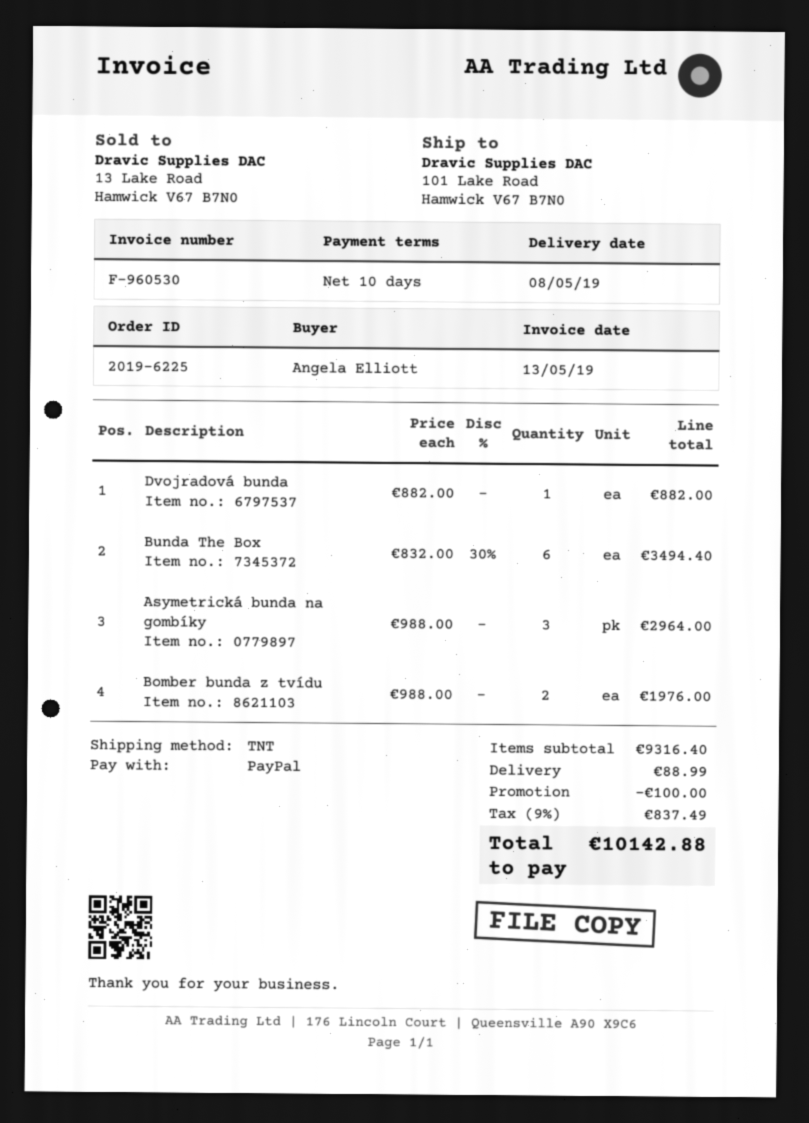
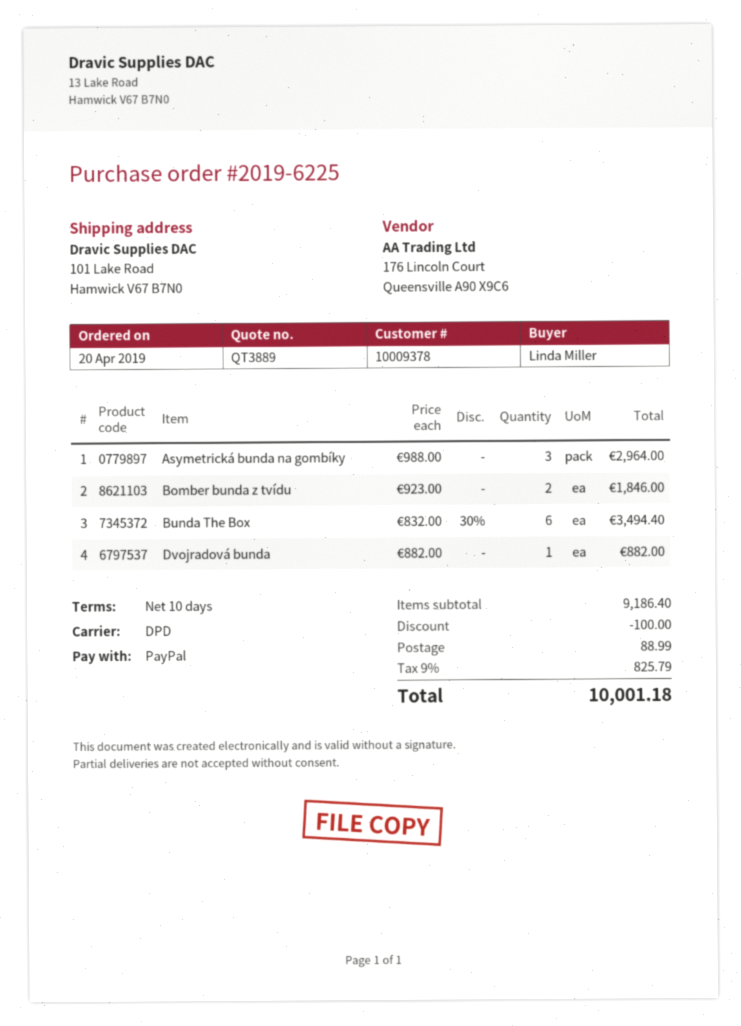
ordered by: Angela Elliott -> Linda Miller
shipping method: TNT -> DPD
Bomber bunda z tvídu: 2 x 988.00 = 1976.00 -> 2 x 923.00 = 1846.00
subtotal: 9316.40 -> 9186.40
tax: 9% = 837.49 -> 9% = 825.79
total: 10142.88 -> 10001.18

